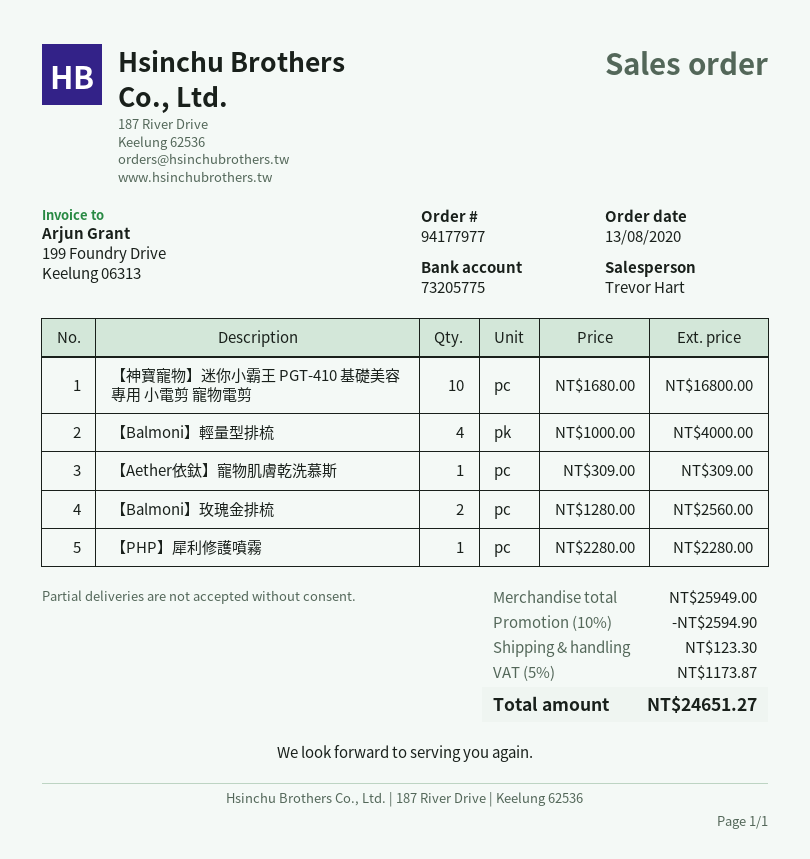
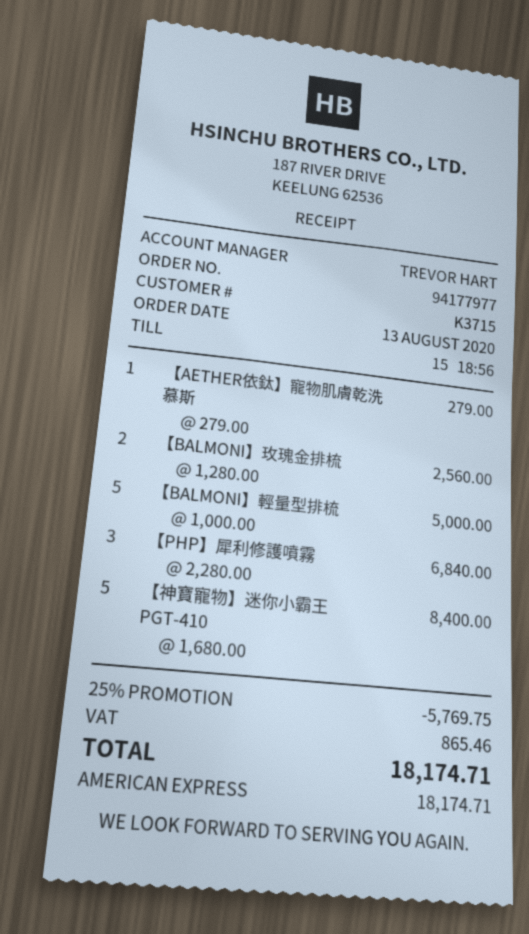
【神寶寵物】迷你小霸王 PGT-410 基礎美容專用 小電剪 寵物電剪: 10 x 1680.00 = 16800.00 -> 5 x 1680.00 = 8400.00
【Balmoni】輕量型排梳: 4 x 1000.00 = 4000.00 -> 5 x 1000.00 = 5000.00
【Aether依鈦】寵物肌膚乾洗慕斯: 1 x 309.00 = 309.00 -> 1 x 279.00 = 279.00
【PHP】犀利修護噴霧: 1 x 2280.00 = 2280.00 -> 3 x 2280.00 = 6840.00
discount: 10% = 2594.90 -> 25% = 5769.75
shipping: 123.30 -> none
tax: 1173.87 -> 865.46
total: 24651.27 -> 18174.71

